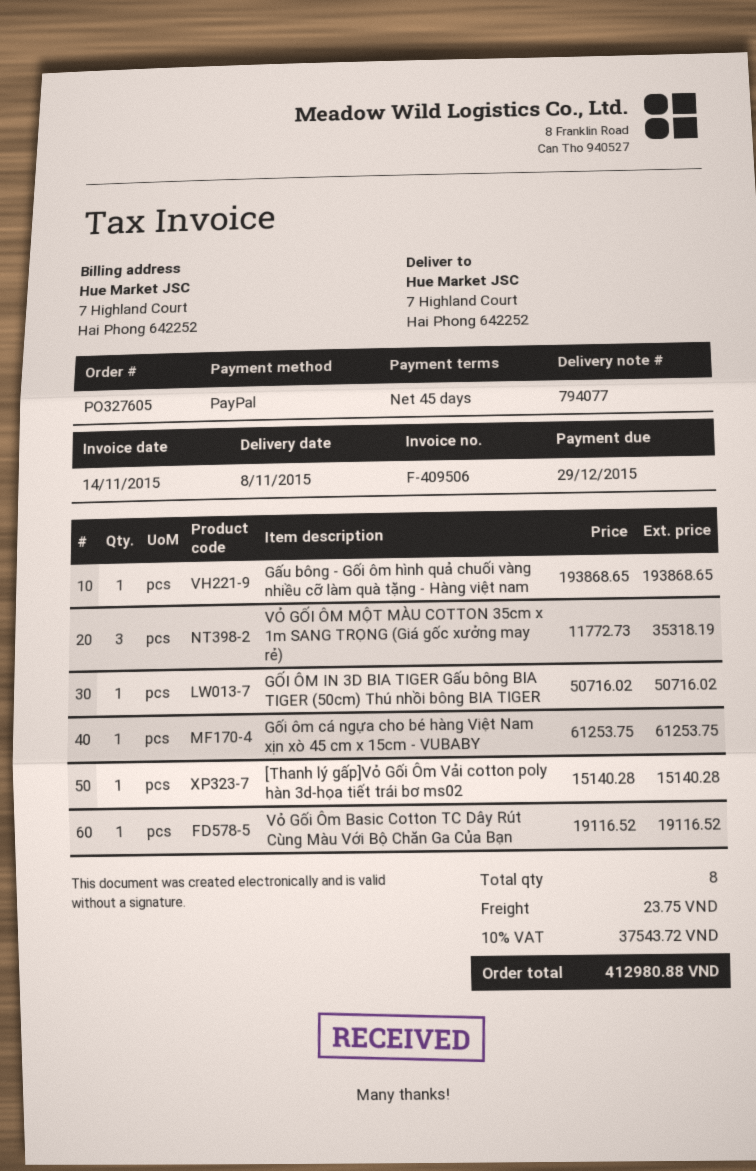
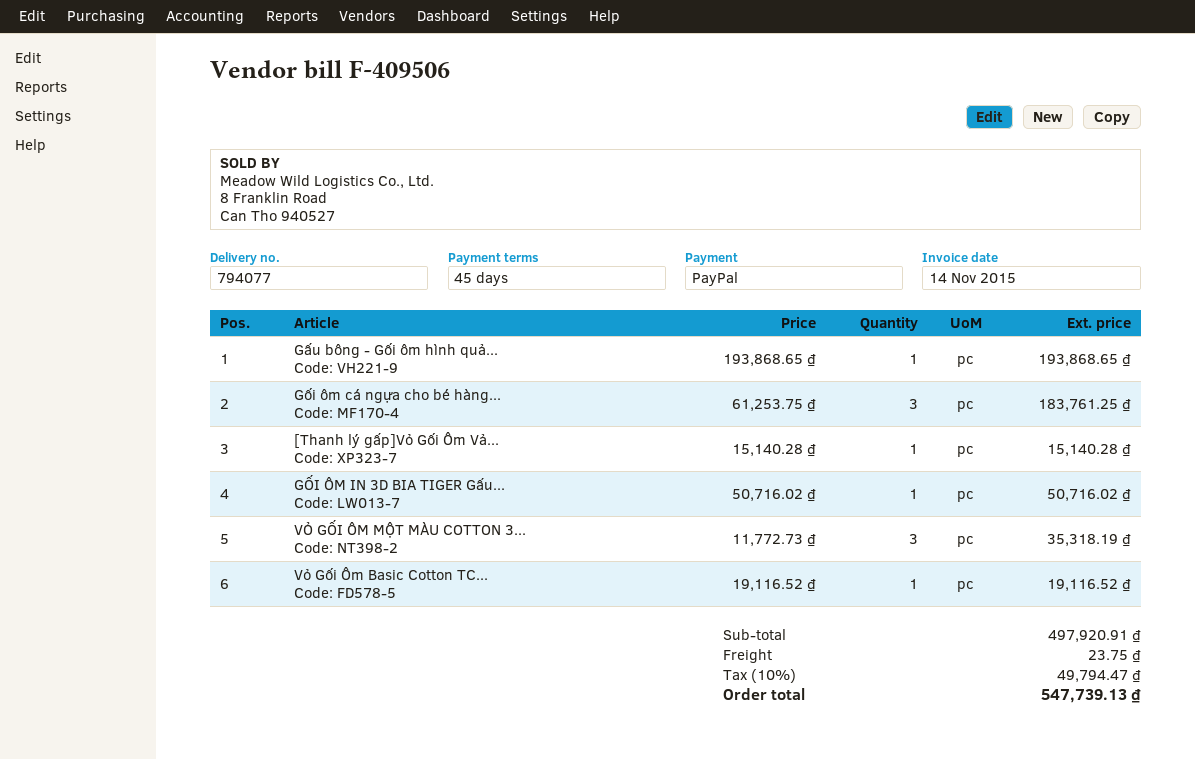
Gối ôm cá ngựa cho bé hàng Việt Nam xịn xò 45 cm x 15cm - VUBABY: 1 x 61253.75 = 61253.75 -> 3 x 61253.75 = 183761.25
tax: 10% = 37543.72 -> 10% = 49794.47
total: 412980.88 -> 547739.13

